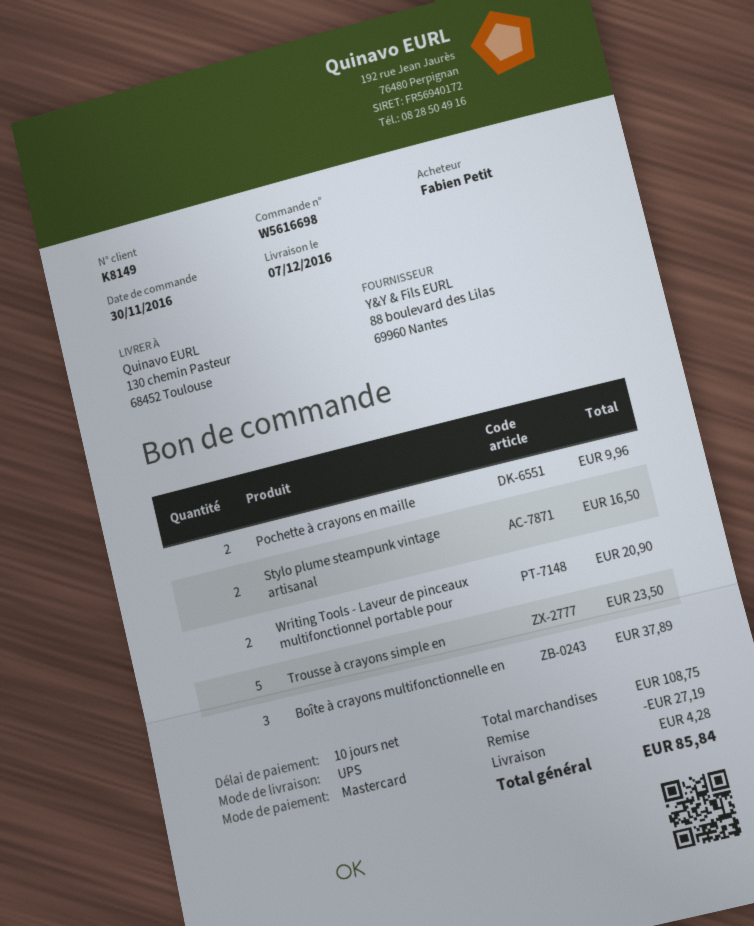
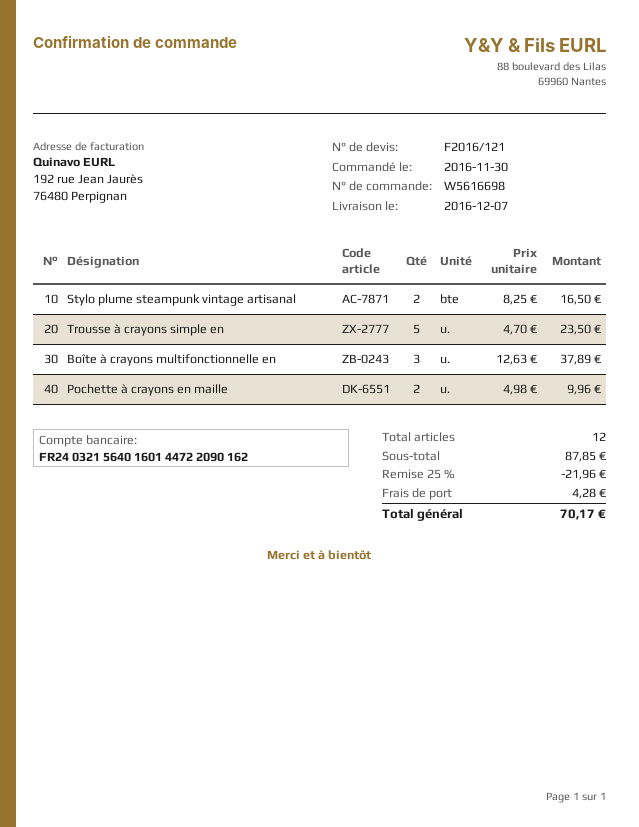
Writing Tools - Laveur de pinceaux multifonctionnel portable pour: 2 for 20.90 -> none
subtotal: 108.75 -> 87.85
discount: 27.19 -> 21.96
total: 85.84 -> 70.17

